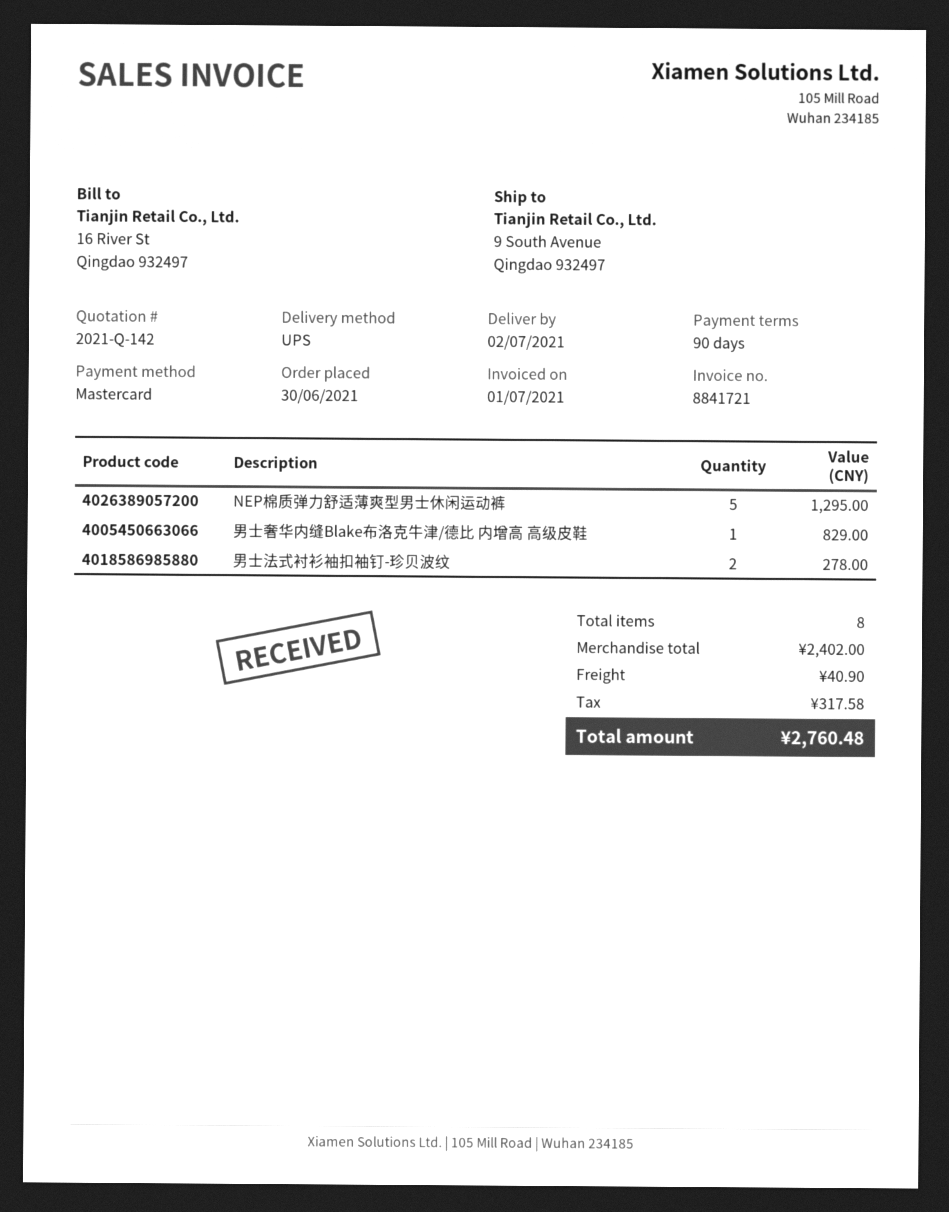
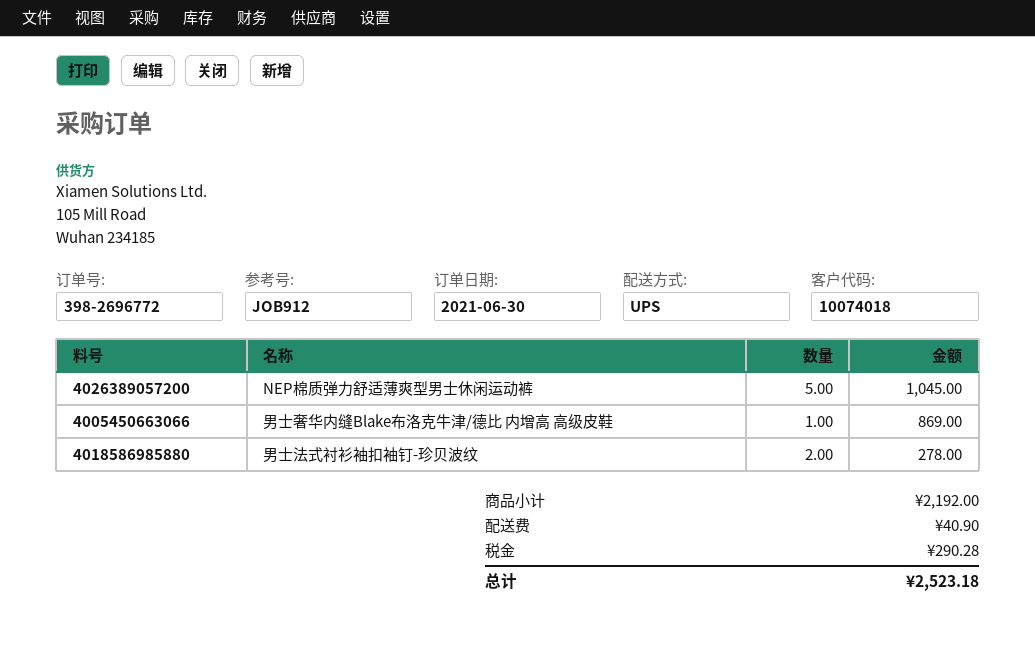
NEP棉质弹力舒适薄爽型男士休闲运动裤: 5 for 1295.00 -> 5 for 1045.00
男士奢华内缝Blake布洛克牛津/德比 内增高 高级皮鞋: 1 for 829.00 -> 1 for 869.00
subtotal: 2402.00 -> 2192.00
tax: 317.58 -> 290.28
total: 2760.48 -> 2523.18

